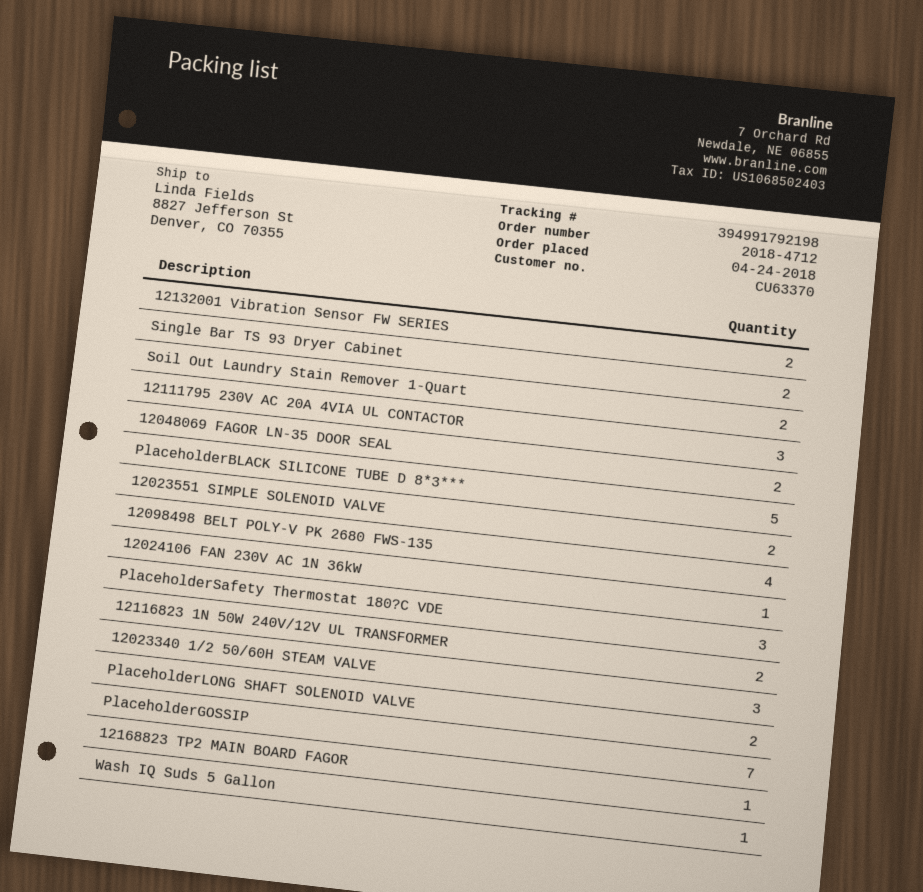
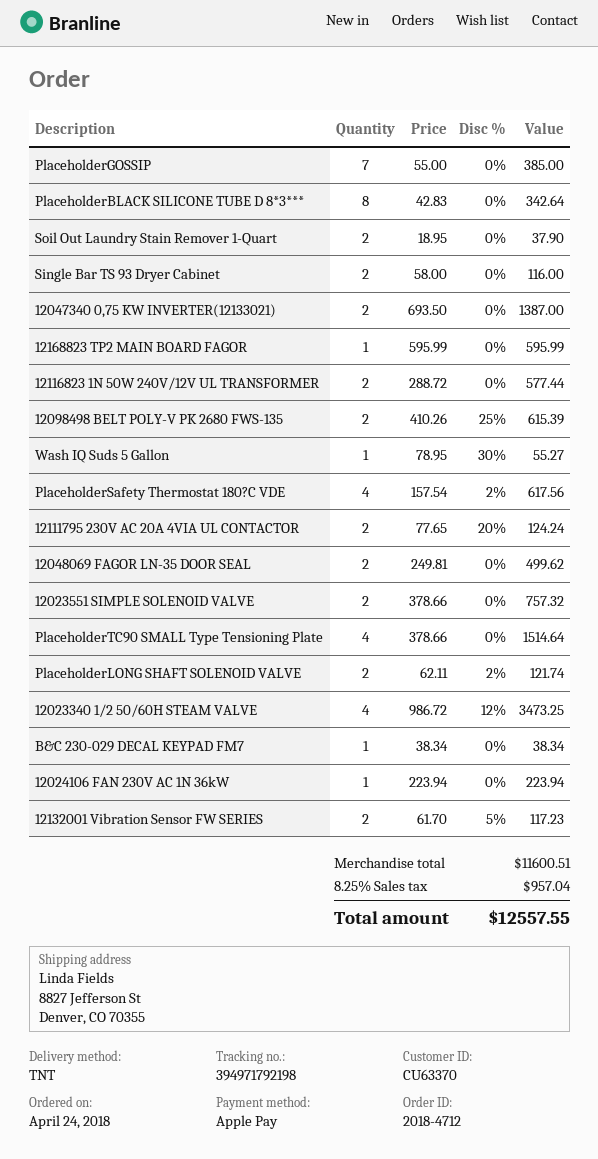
tracking number: 394991792198 -> 394971792198
12111795 230V AC 20A 4VIA UL CONTACTOR: 3 -> 2
PlaceholderBLACK SILICONE TUBE D 8*3***: 5 -> 8
12098498 BELT POLY-V PK 2680 FWS-135: 4 -> 2
PlaceholderSafety Thermostat 180?C VDE: 3 -> 4
12023340 1/2 50/60H STEAM VALVE: 3 -> 4
12047340 0,75 KW INVERTER(12133021): none -> 2
PlaceholderTC90 SMALL Type Tensioning Plate: none -> 4
B&C 230-029 DECAL KEYPAD FM7: none -> 1

